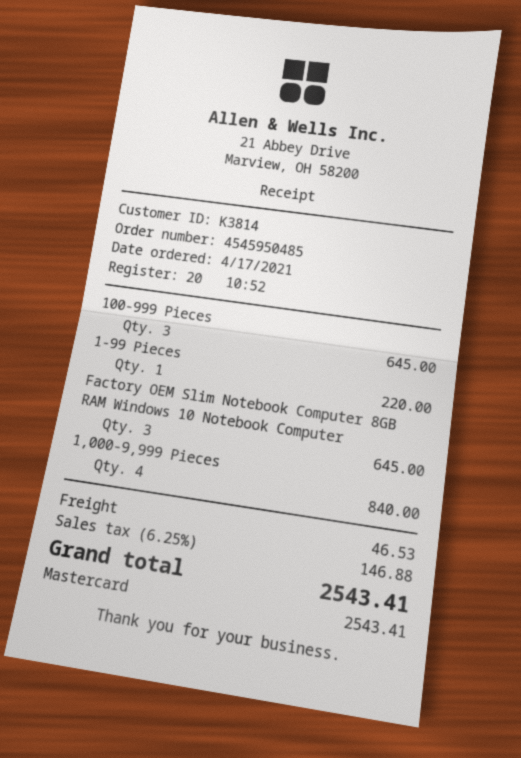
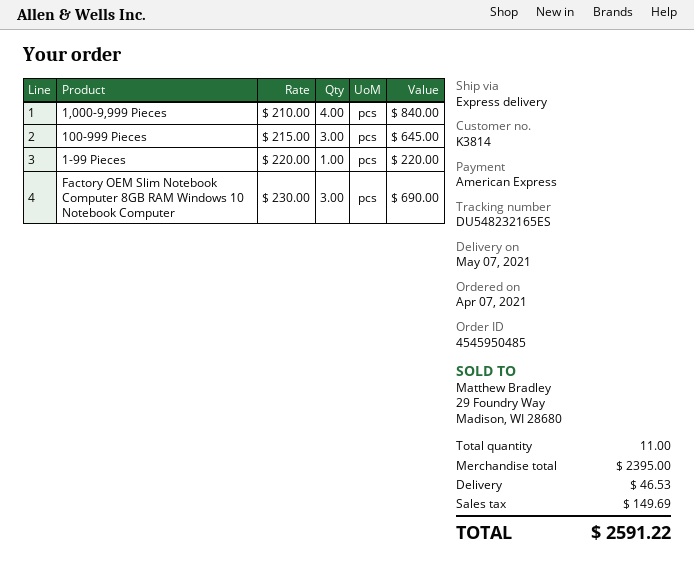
order date: 2021-04-17 -> 2021-04-07
payment method: Mastercard -> American Express
Factory OEM Slim Notebook Computer 8GB RAM Windows 10 Notebook Computer: 3 for 645.00 -> 3 for 690.00
tax: 146.88 -> 149.69
total: 2543.41 -> 2591.22

